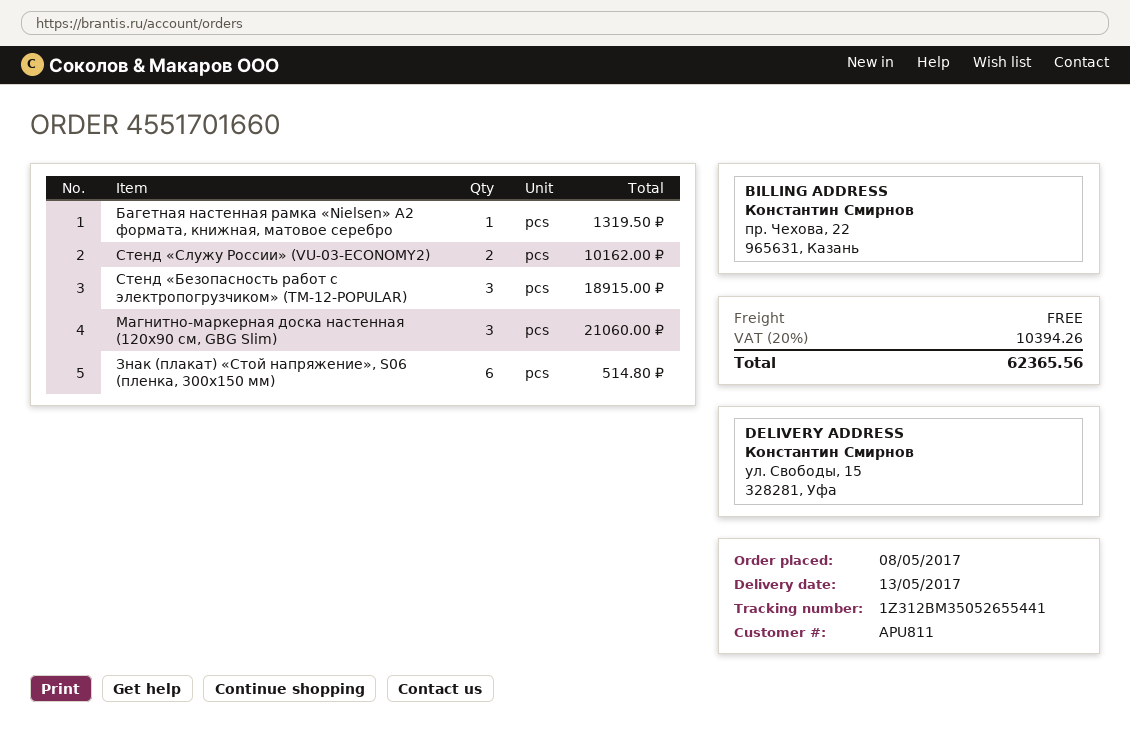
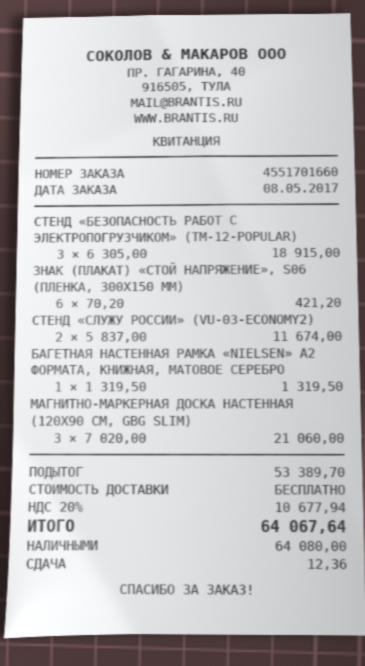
Стенд «Служу России» (VU-03-ECONOMY2): 2 for 10162.00 -> 2 for 11674.00
Знак (плакат) «Стой напряжение», S06 (пленка, 300х150 мм): 6 for 514.80 -> 6 for 421.20
tax: 20% = 10394.26 -> 20% = 10677.94
total: 62365.56 -> 64067.64

